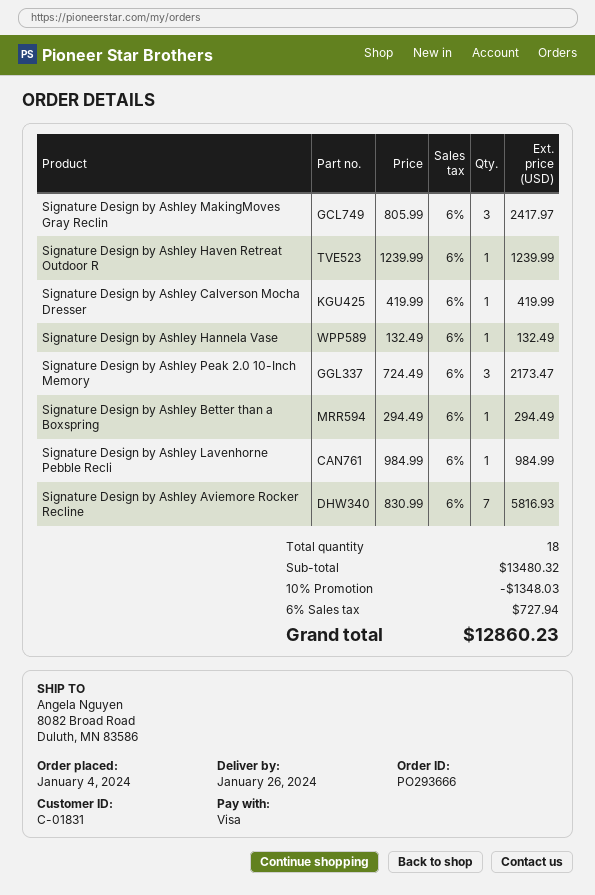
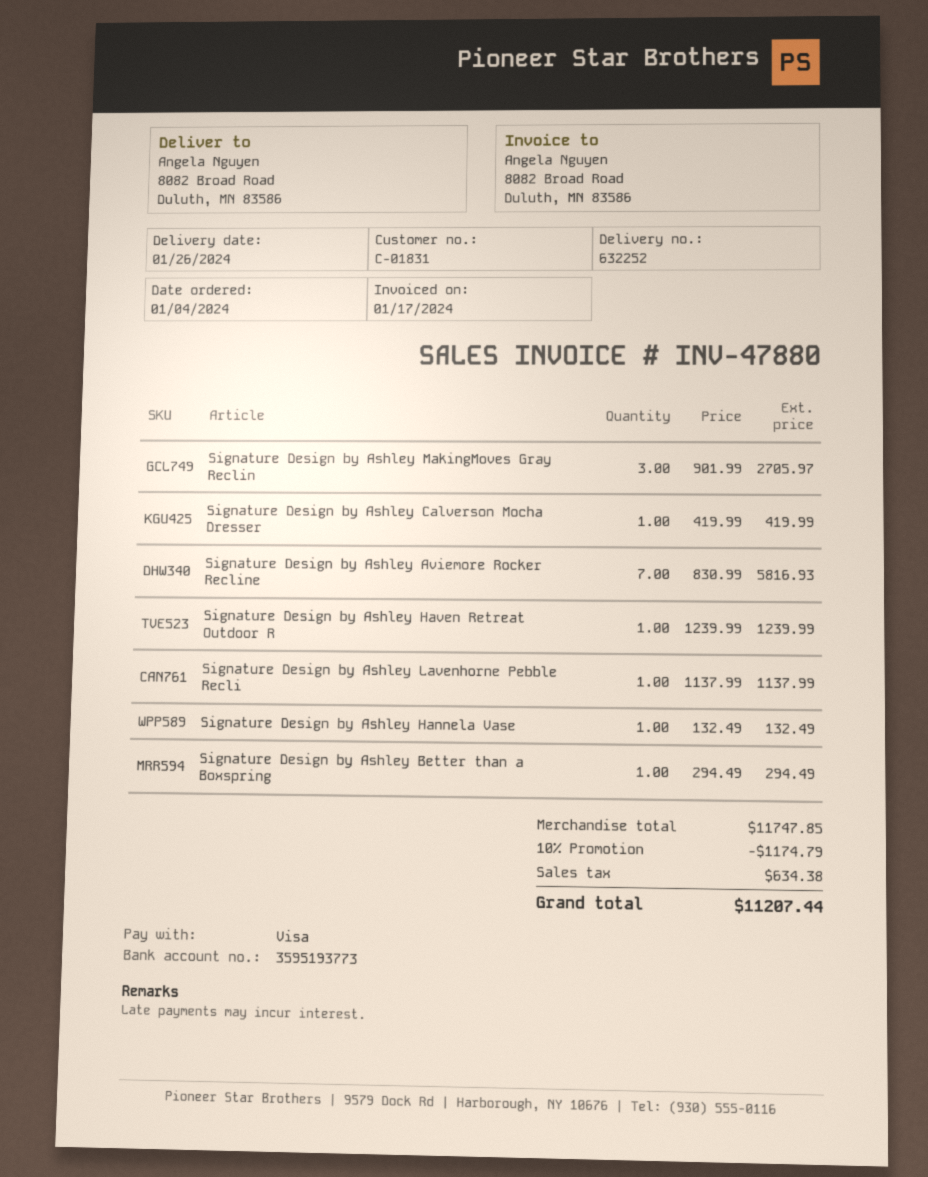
Signature Design by Ashley MakingMoves Gray Reclin: 3 x 805.99 = 2417.97 -> 3 x 901.99 = 2705.97
Signature Design by Ashley Peak 2.0 10-Inch Memory: 3 x 724.49 = 2173.47 -> none
Signature Design by Ashley Lavenhorne Pebble Recli: 1 x 984.99 = 984.99 -> 1 x 1137.99 = 1137.99
subtotal: 13480.32 -> 11747.85
discount: 10% = 1348.03 -> 10% = 1174.79
tax: 727.94 -> 634.38
total: 12860.23 -> 11207.44

